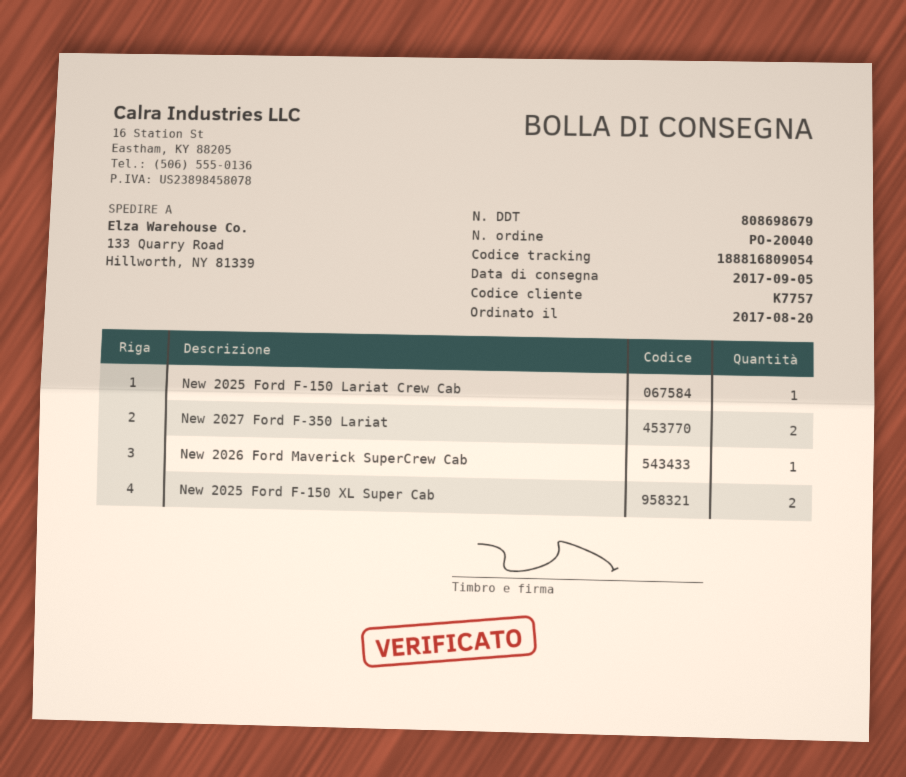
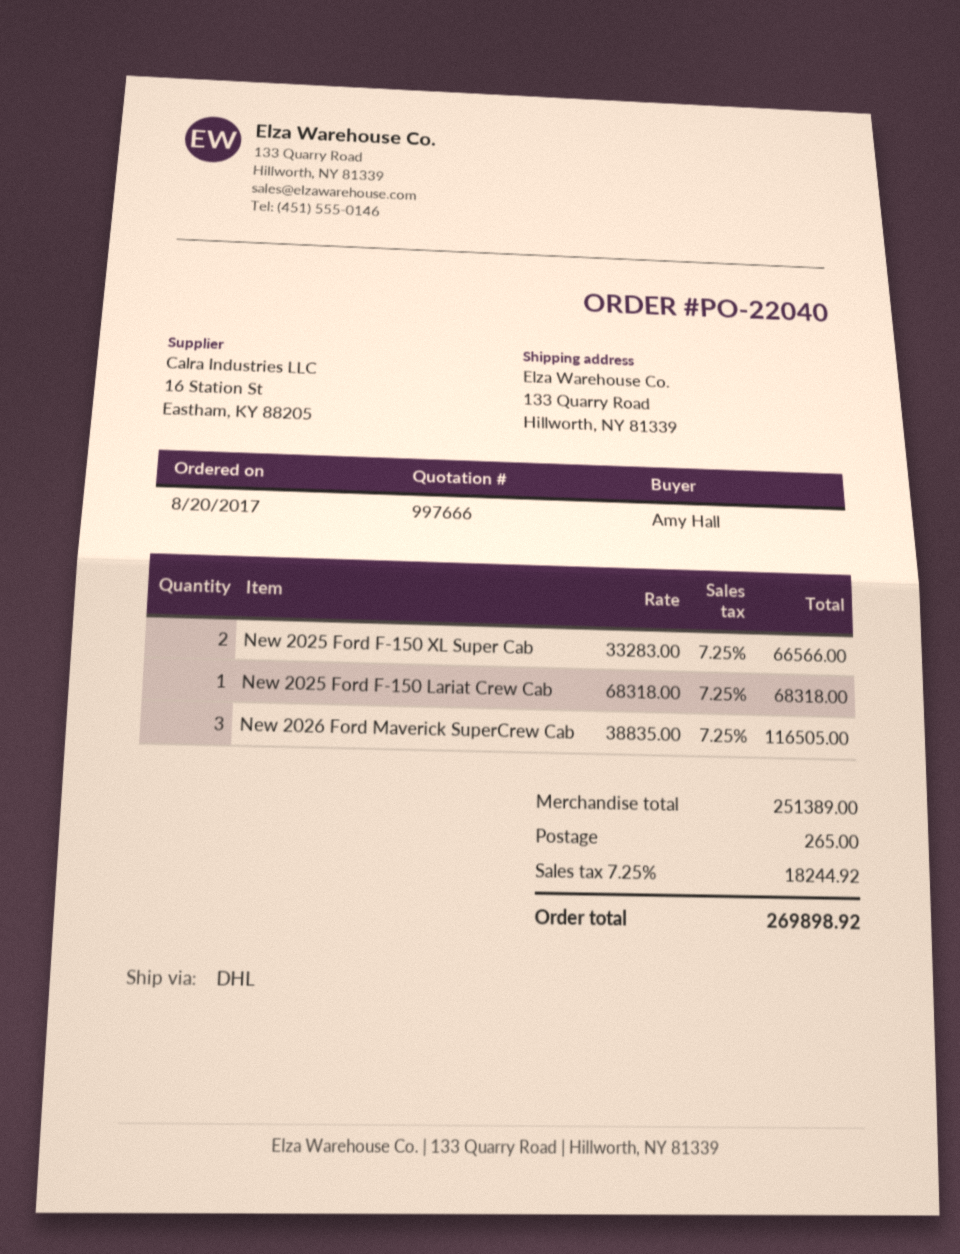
order number: PO-20040 -> PO-22040
New 2027 Ford F-350 Lariat: 2 -> none
New 2026 Ford Maverick SuperCrew Cab: 1 -> 3

